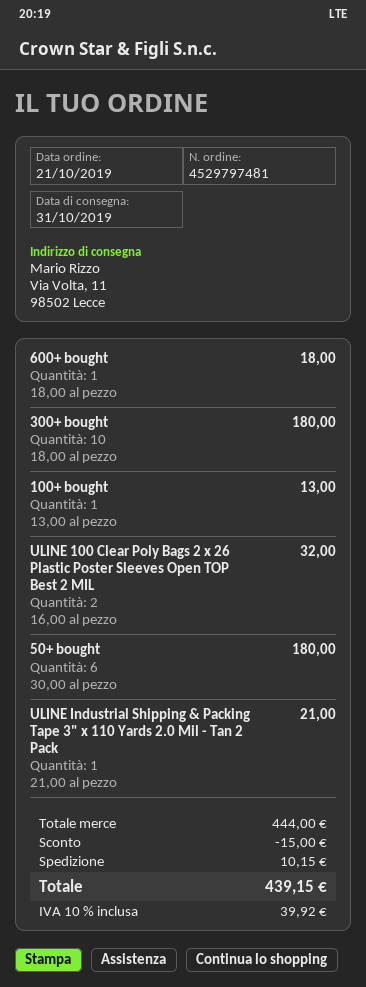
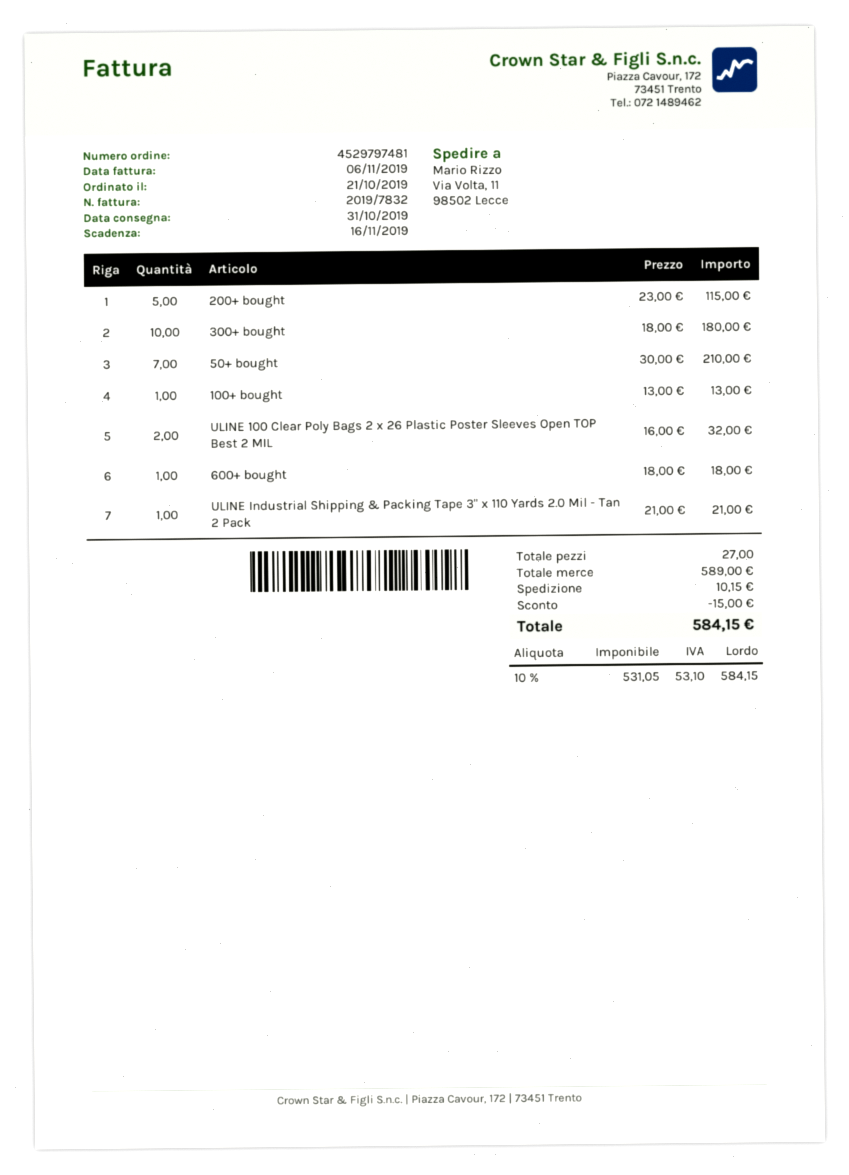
50+ bought: 6 x 30.00 = 180.00 -> 7 x 30.00 = 210.00
200+ bought: none -> 5 x 23.00 = 115.00
subtotal: 444.00 -> 589.00
tax: 10% = 39.92 -> 10% = 53.10
total: 439.15 -> 584.15

